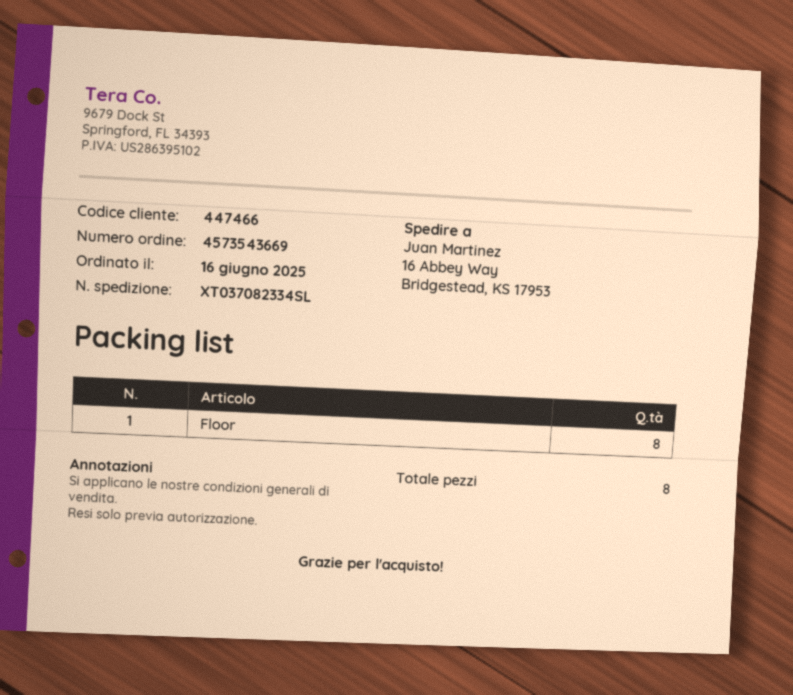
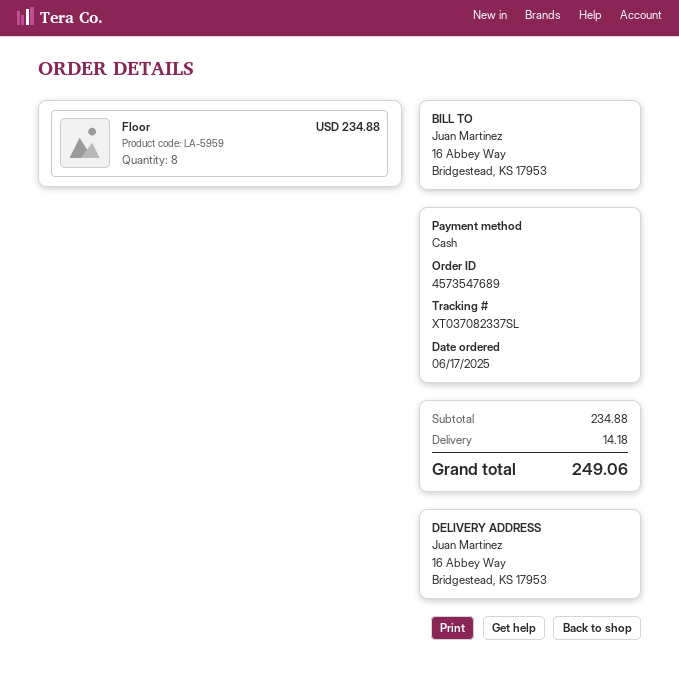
order number: 4573543669 -> 4573547689
order date: 2025-06-16 -> 2025-06-17
tracking number: XT037082334SL -> XT037082337SL

